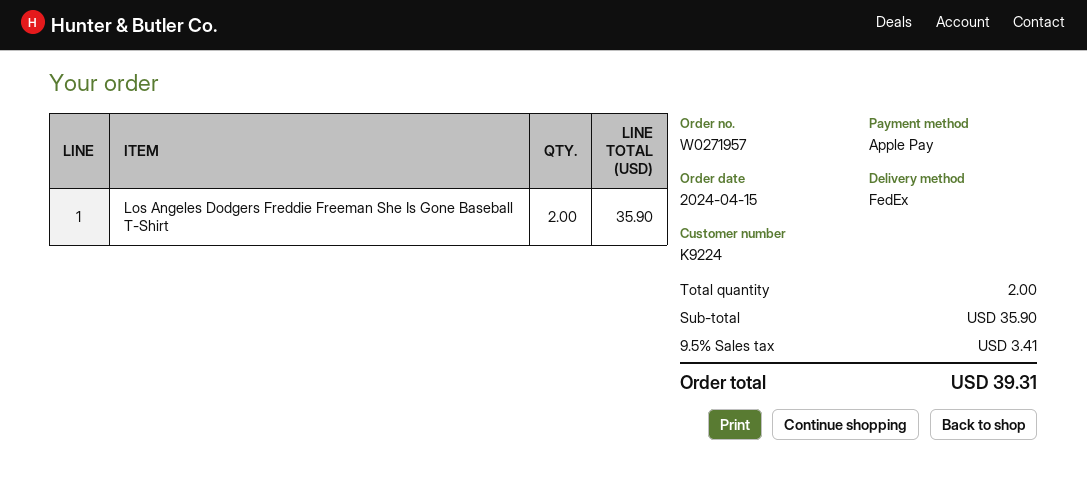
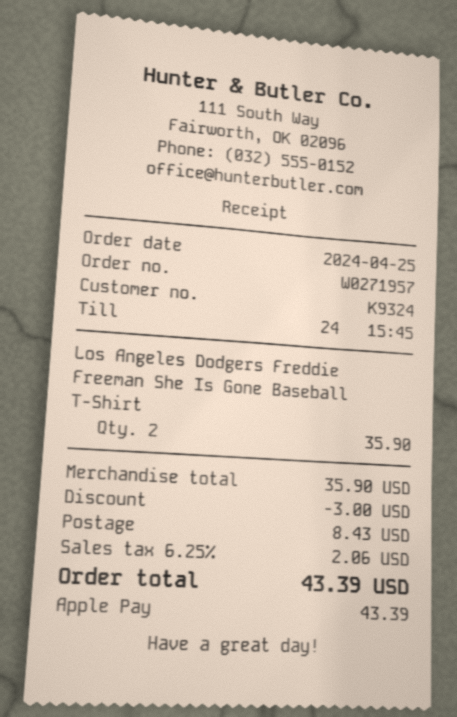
order date: 2024-04-15 -> 2024-04-25
customer number: K9224 -> K9324
discount: none -> 3.00
shipping: none -> 8.43
tax: 9.5% = 3.41 -> 6.25% = 2.06
total: 39.31 -> 43.39

